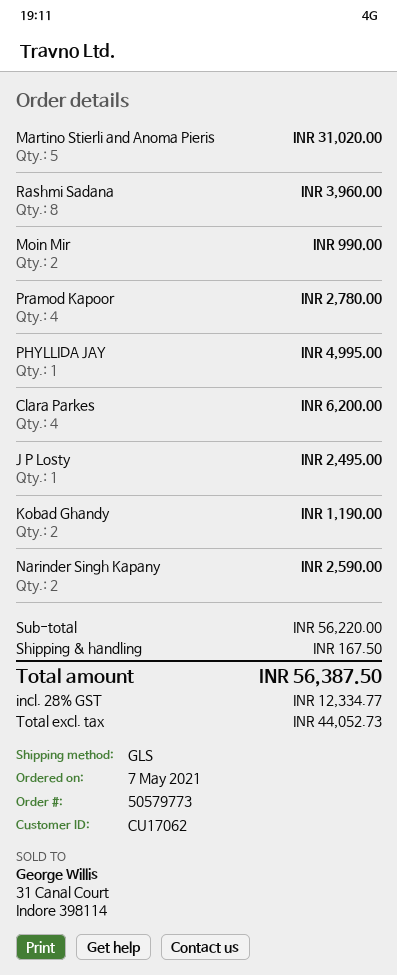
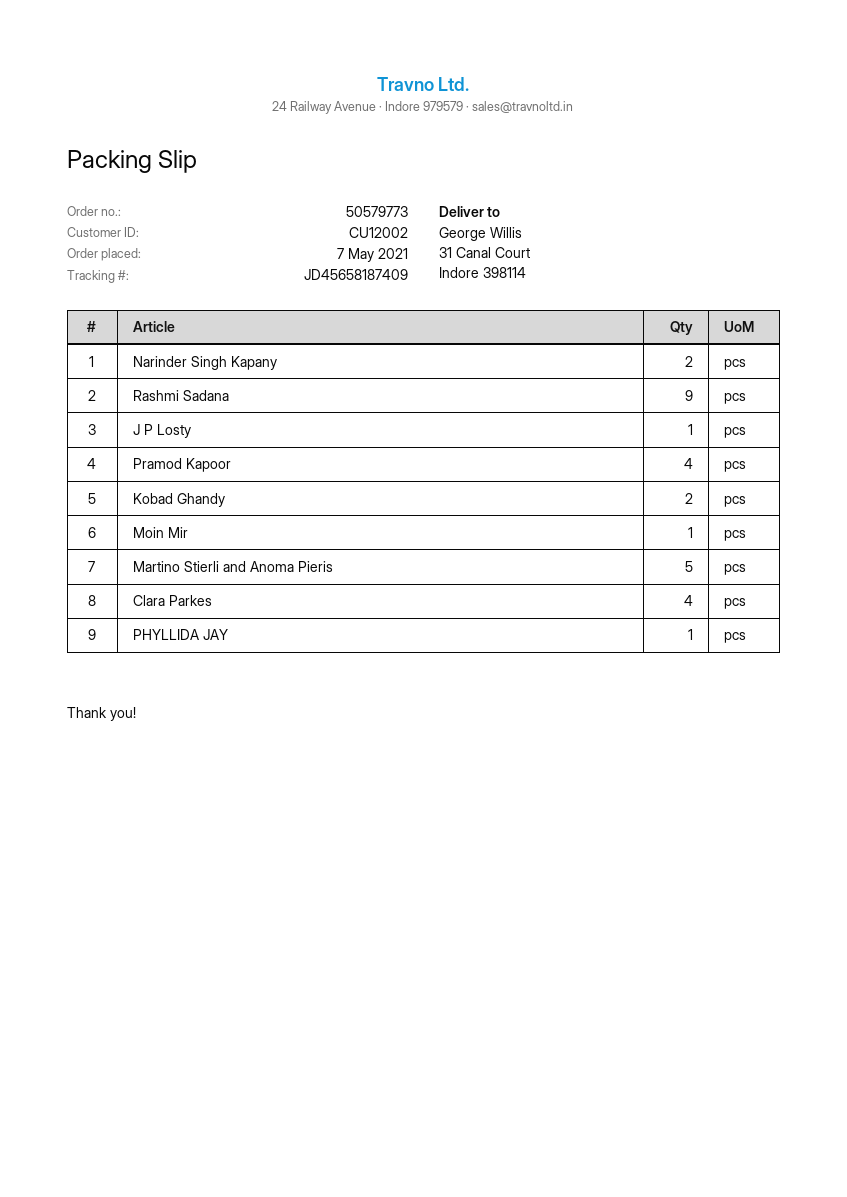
customer number: CU17062 -> CU12002
Rashmi Sadana: 8 -> 9
Moin Mir: 2 -> 1

